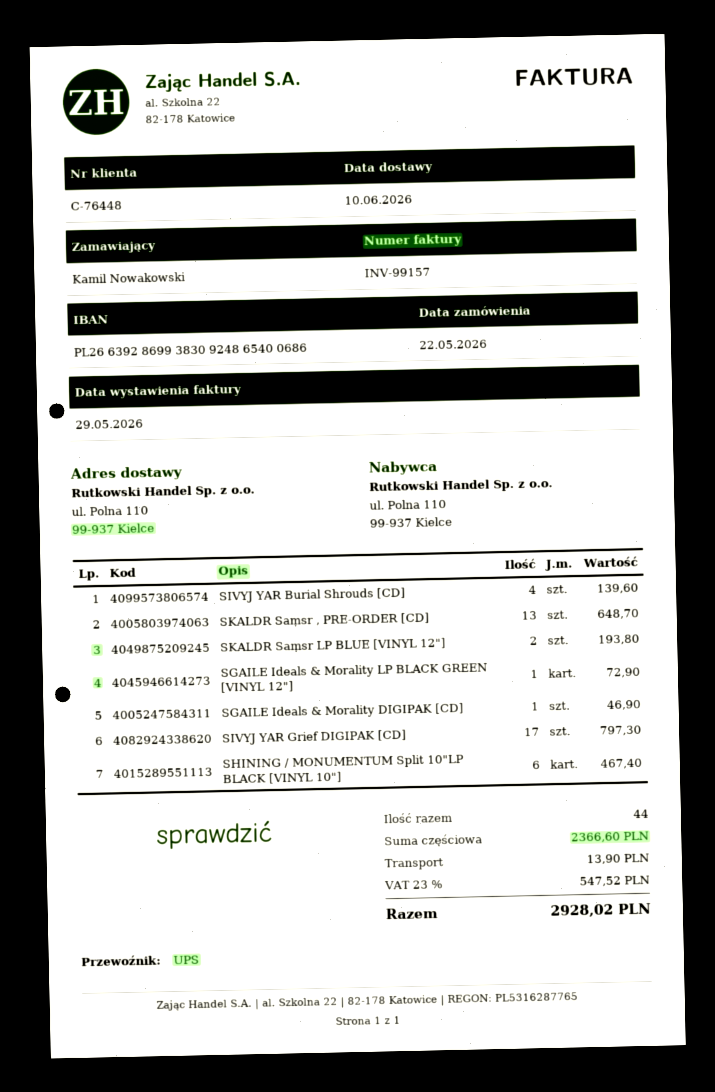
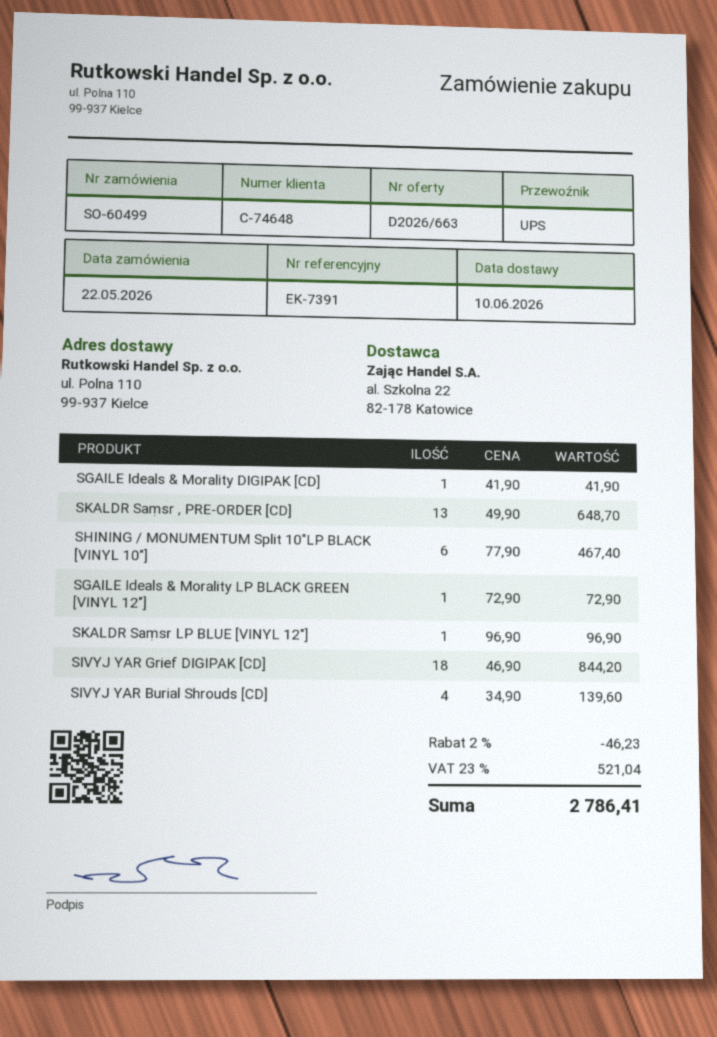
customer number: C-76448 -> C-74648
SKALDR Saṃsr LP BLUE [VINYL 12"]: 2 for 193.80 -> 1 for 96.90
SGAILE Ideals & Morality DIGIPAK [CD]: 1 for 46.90 -> 1 for 41.90
SIVYJ YAR Grief DIGIPAK [CD]: 17 for 797.30 -> 18 for 844.20
discount: none -> 2% = 46.23
shipping: 13.90 -> none
tax: 23% = 547.52 -> 23% = 521.04
total: 2928.02 -> 2786.41

